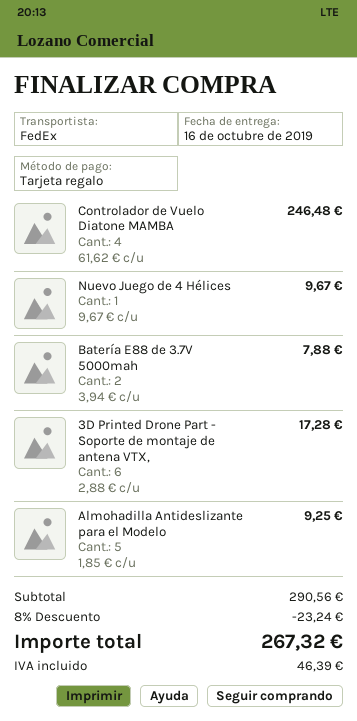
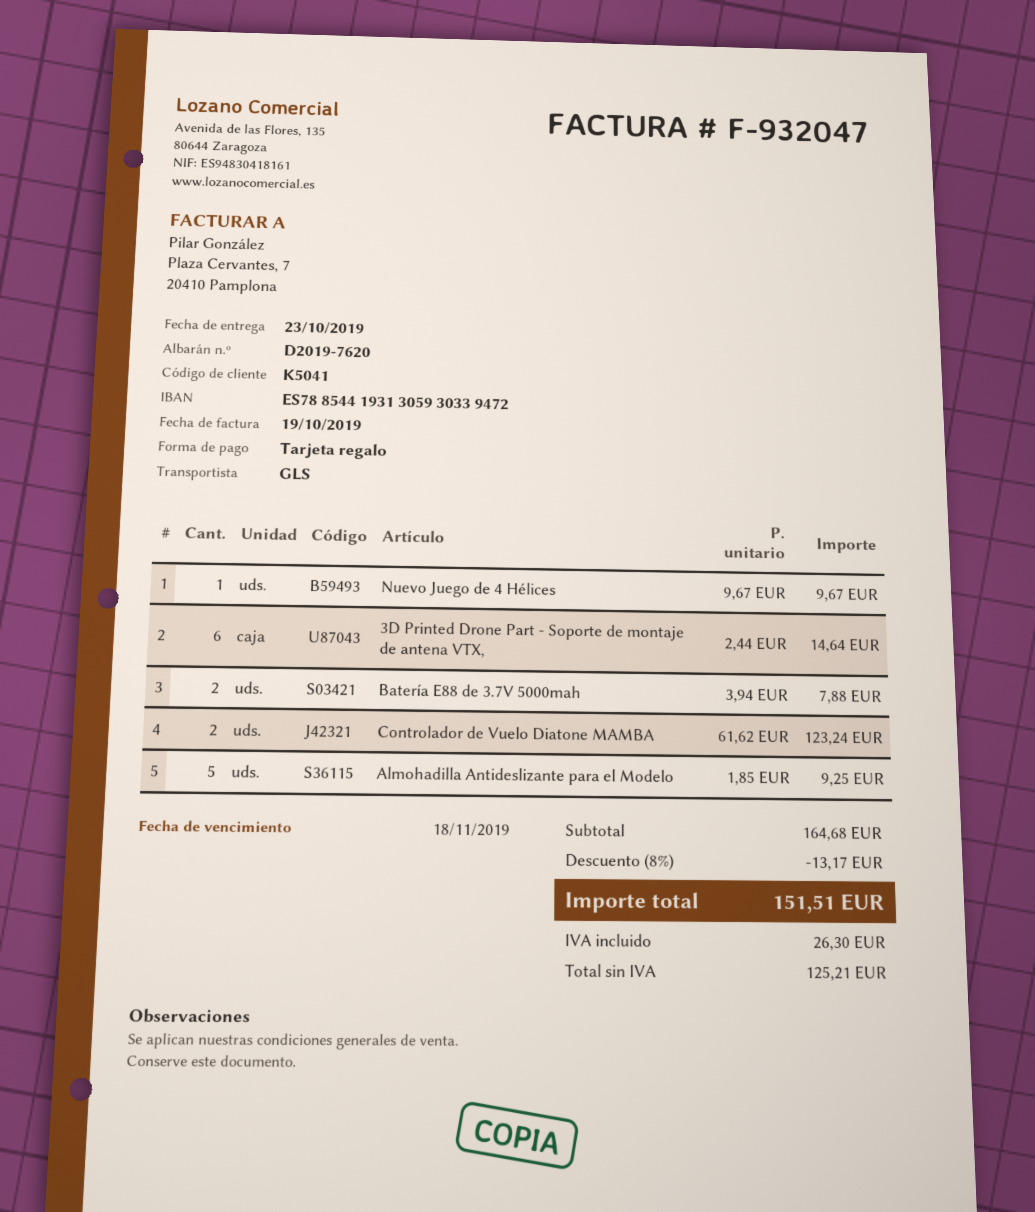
delivery date: 2019-10-16 -> 2019-10-23
shipping method: FedEx -> GLS
Controlador de Vuelo Diatone MAMBA: 4 x 61.62 = 246.48 -> 2 x 61.62 = 123.24
3D Printed Drone Part - Soporte de montaje de antena VTX,: 6 x 2.88 = 17.28 -> 6 x 2.44 = 14.64
subtotal: 290.56 -> 164.68
discount: 8% = 23.24 -> 8% = 13.17
tax: 46.39 -> 26.30
total: 267.32 -> 151.51

